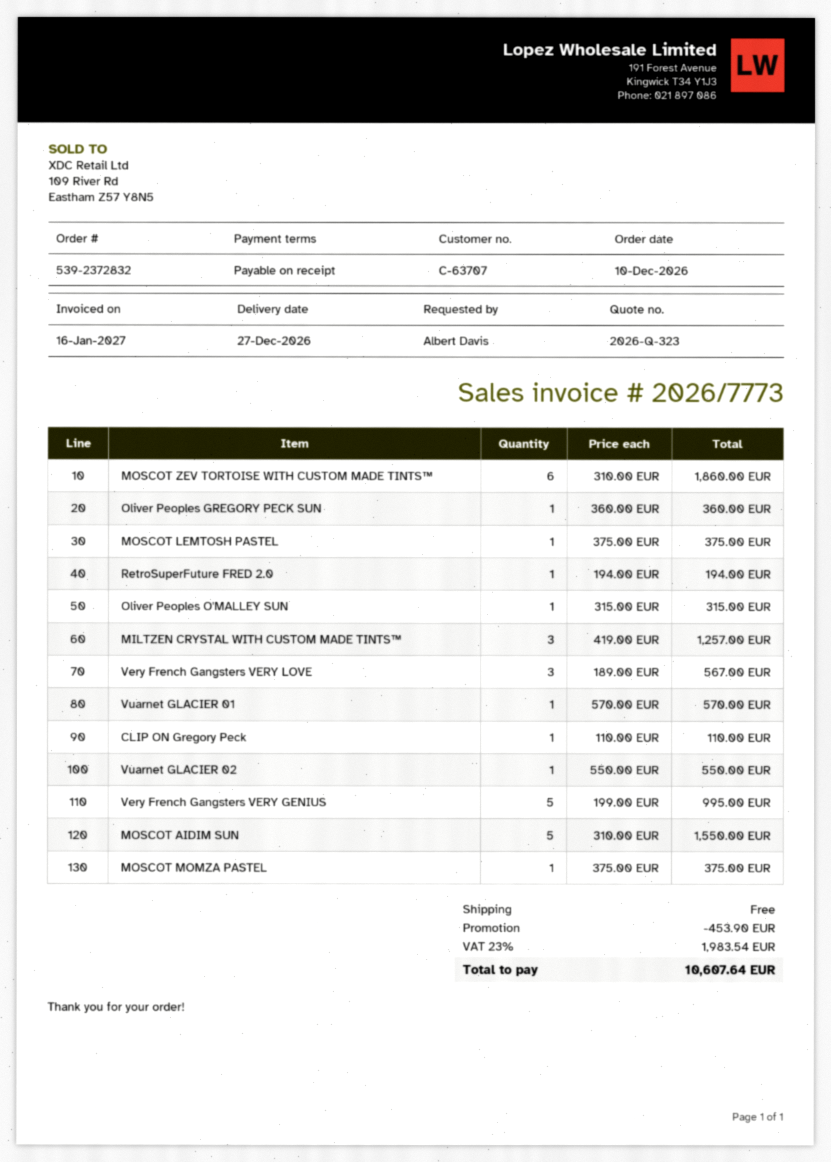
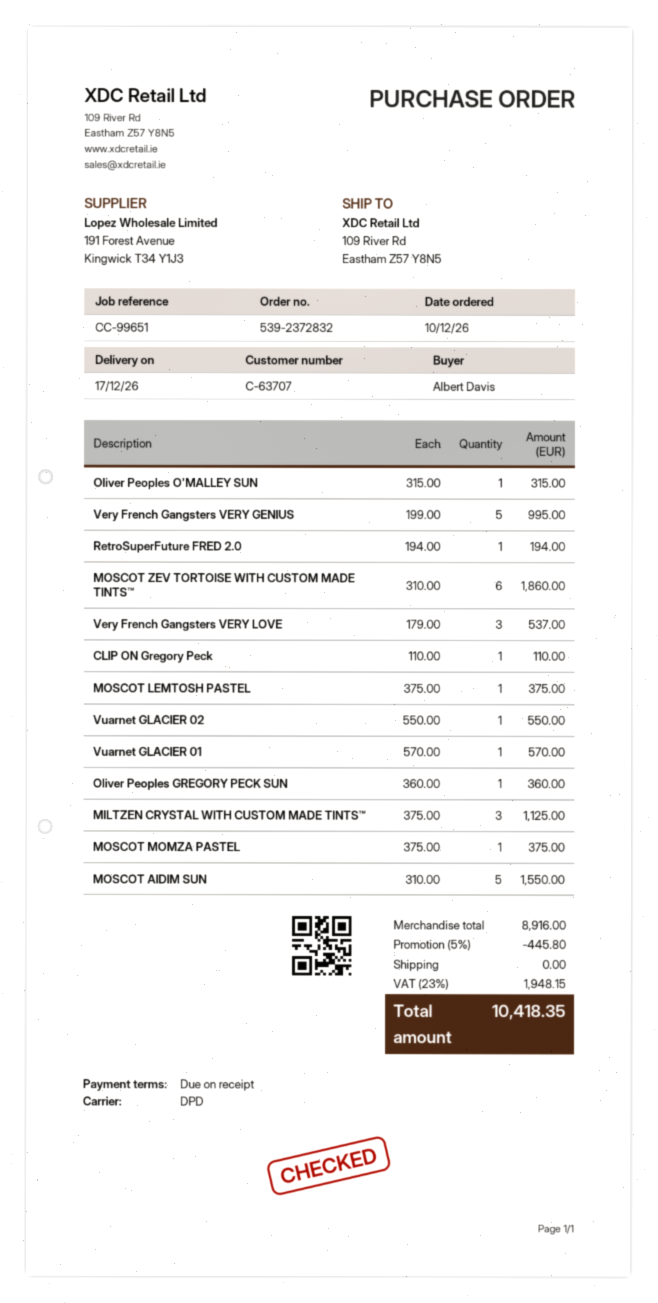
delivery date: 2026-12-27 -> 2026-12-17
MILTZEN CRYSTAL WITH CUSTOM MADE TINTS™: 3 x 419.00 = 1257.00 -> 3 x 375.00 = 1125.00
Very French Gangsters VERY LOVE: 3 x 189.00 = 567.00 -> 3 x 179.00 = 537.00
discount: 453.90 -> 445.80
tax: 23% = 1983.54 -> 23% = 1948.15
total: 10607.64 -> 10418.35

